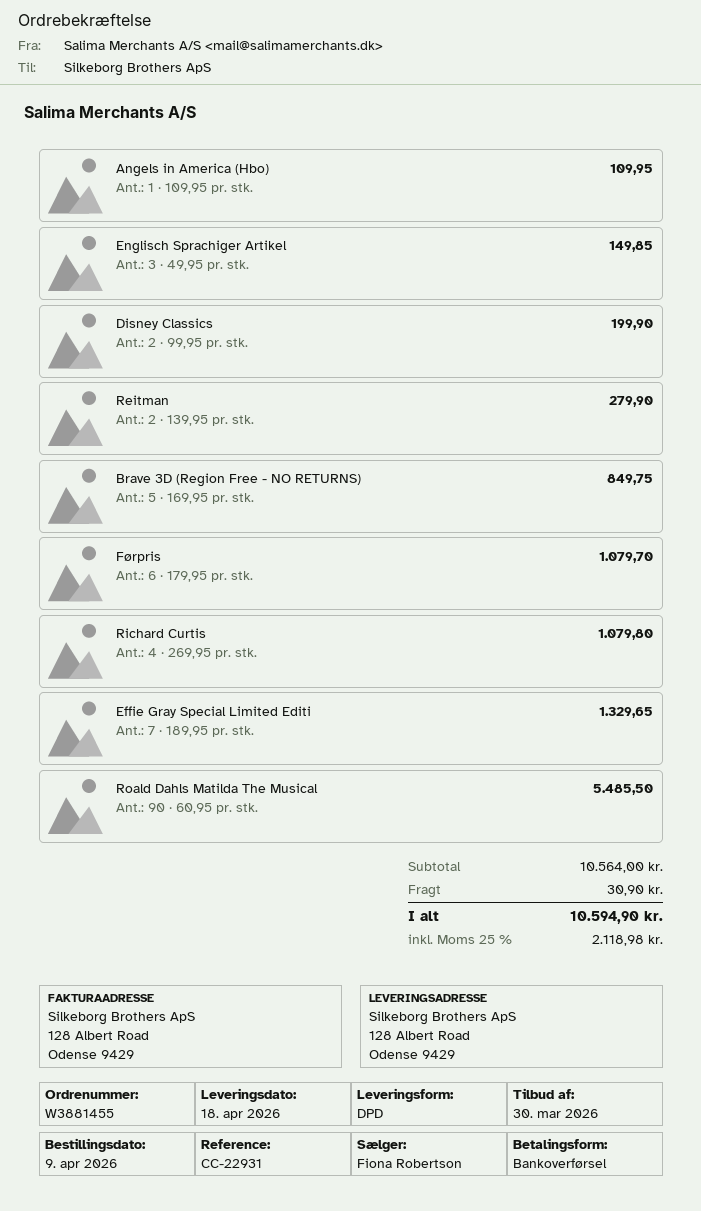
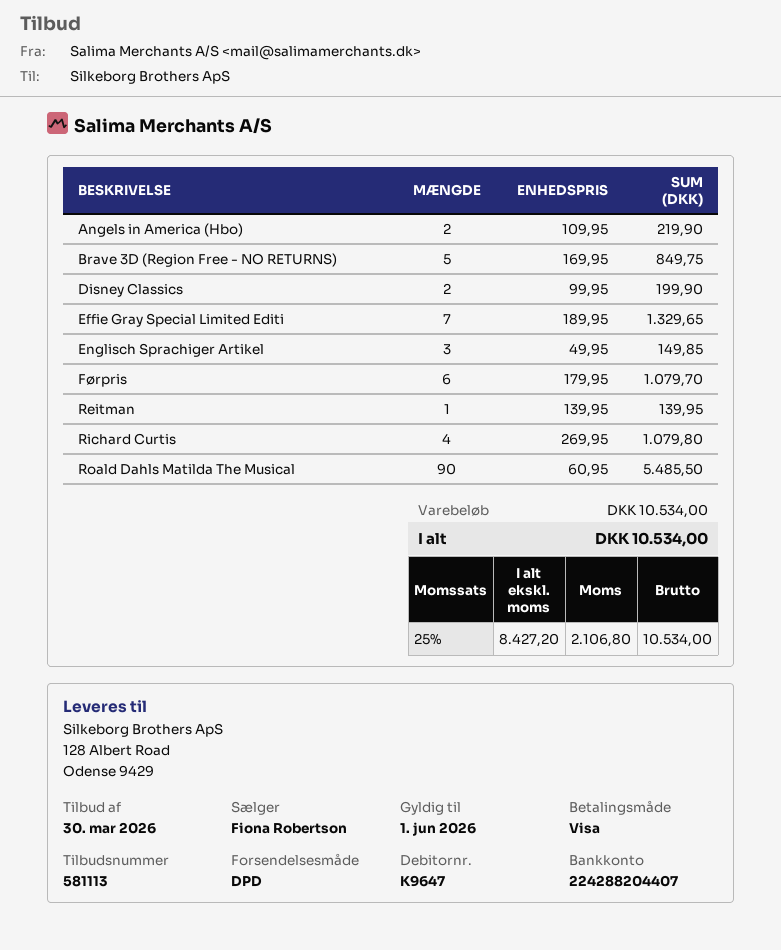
payment method: bank transfer -> Visa
Angels in America (Hbo): 1 x 109.95 = 109.95 -> 2 x 109.95 = 219.90
Reitman: 2 x 139.95 = 279.90 -> 1 x 139.95 = 139.95
subtotal: 10564.00 -> 10534.00
shipping: 30.90 -> none
tax: 25% = 2118.98 -> 25% = 2106.80
total: 10594.90 -> 10534.00

